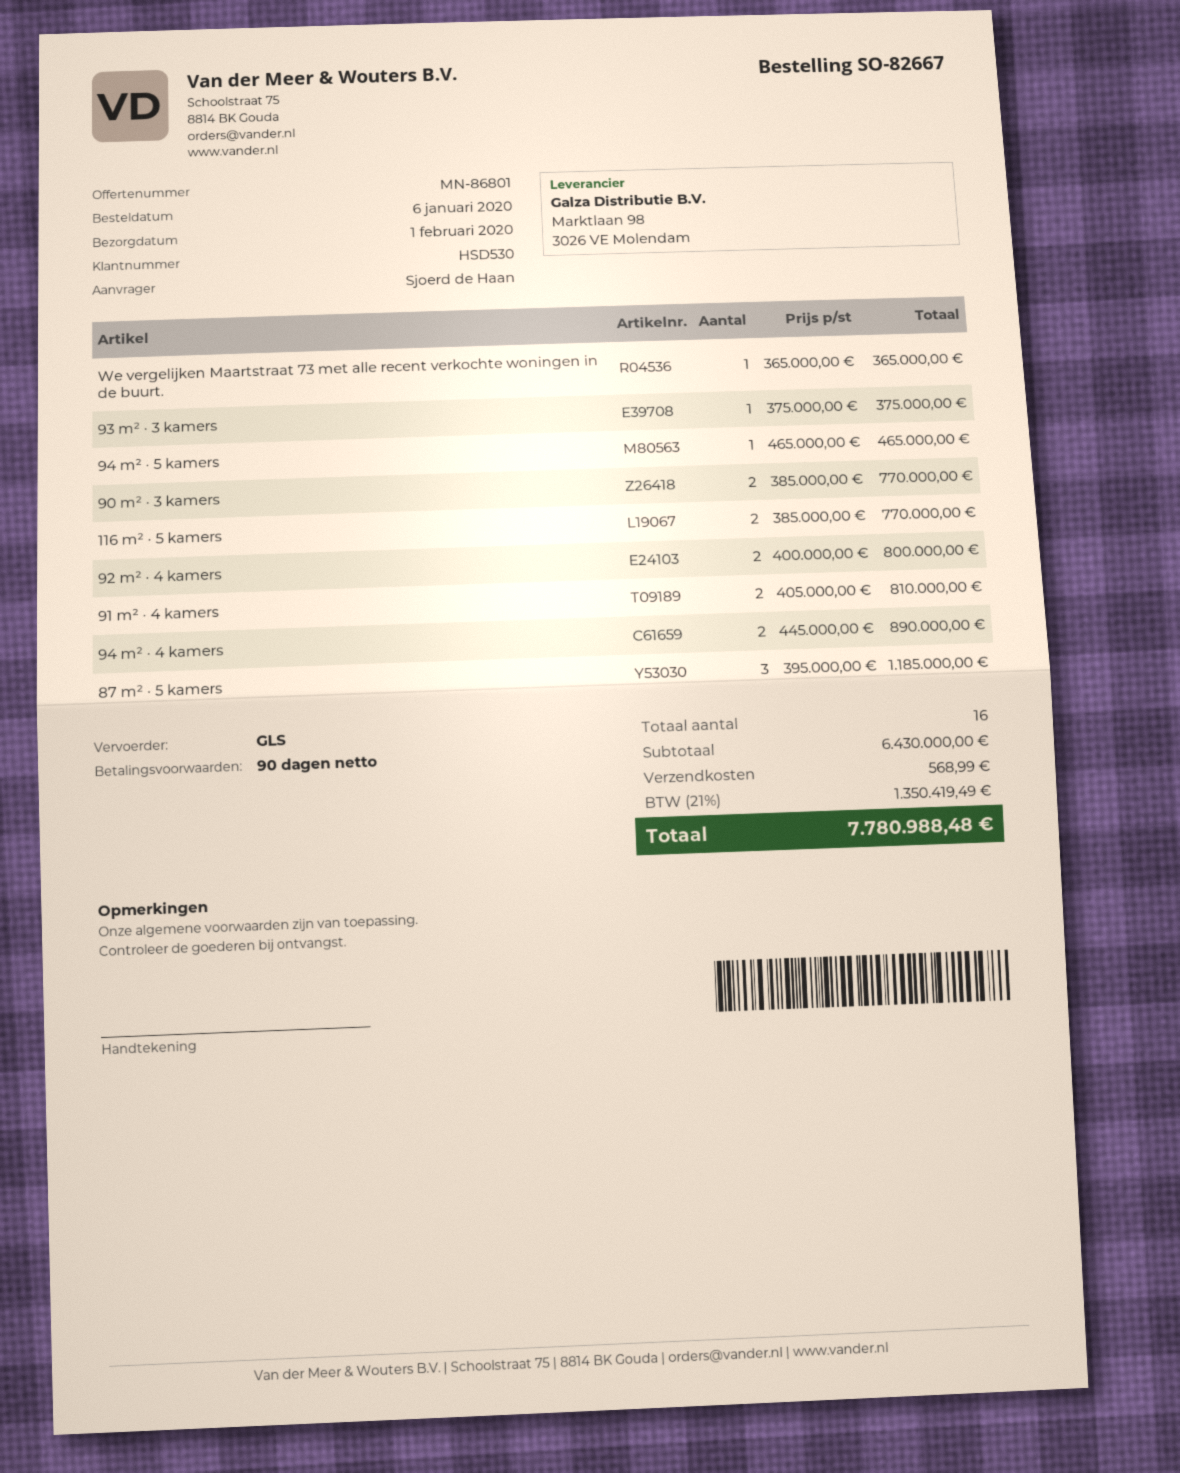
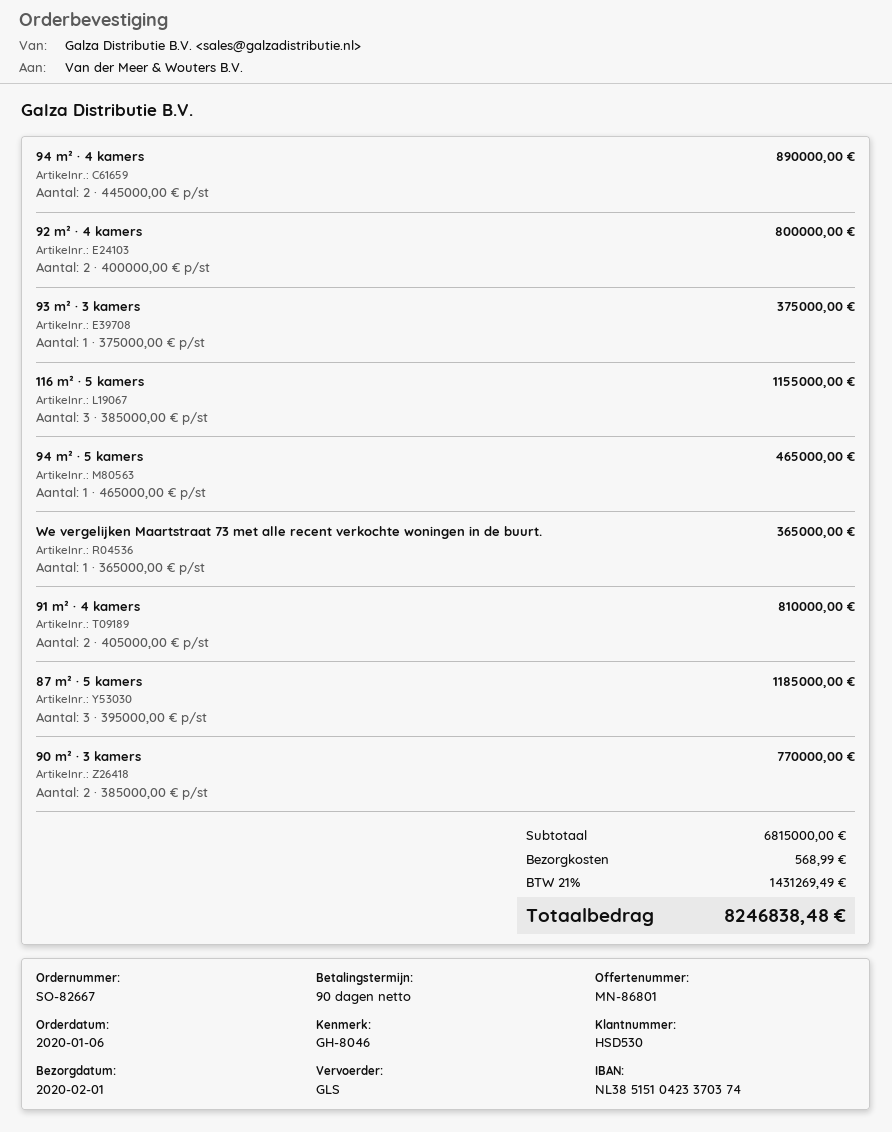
116 m² · 5 kamers: 2 x 385000.00 = 770000.00 -> 3 x 385000.00 = 1155000.00
subtotal: 6430000.00 -> 6815000.00
tax: 21% = 1350419.49 -> 21% = 1431269.49
total: 7780988.48 -> 8246838.48

